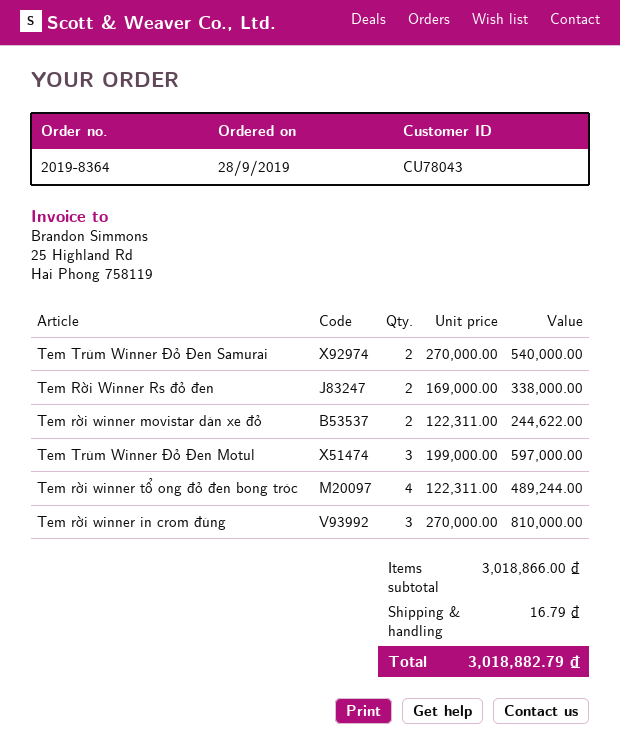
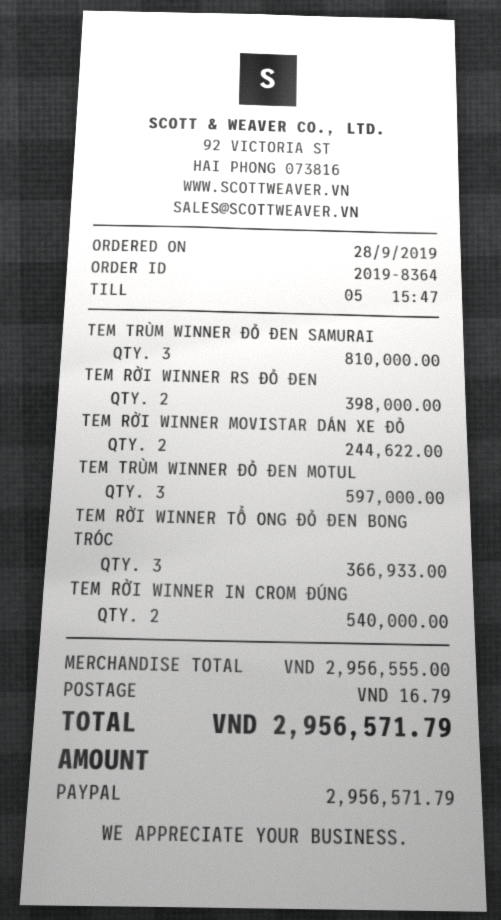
Tem Trùm Winner Đỏ Đen Samurai: 2 for 540000.00 -> 3 for 810000.00
Tem Rời Winner Rs đỏ đen: 2 for 338000.00 -> 2 for 398000.00
Tem rời winner tổ ong đỏ đen bong tróc: 4 for 489244.00 -> 3 for 366933.00
Tem rời winner in crom đúng: 3 for 810000.00 -> 2 for 540000.00
subtotal: 3018866.00 -> 2956555.00
total: 3018882.79 -> 2956571.79

